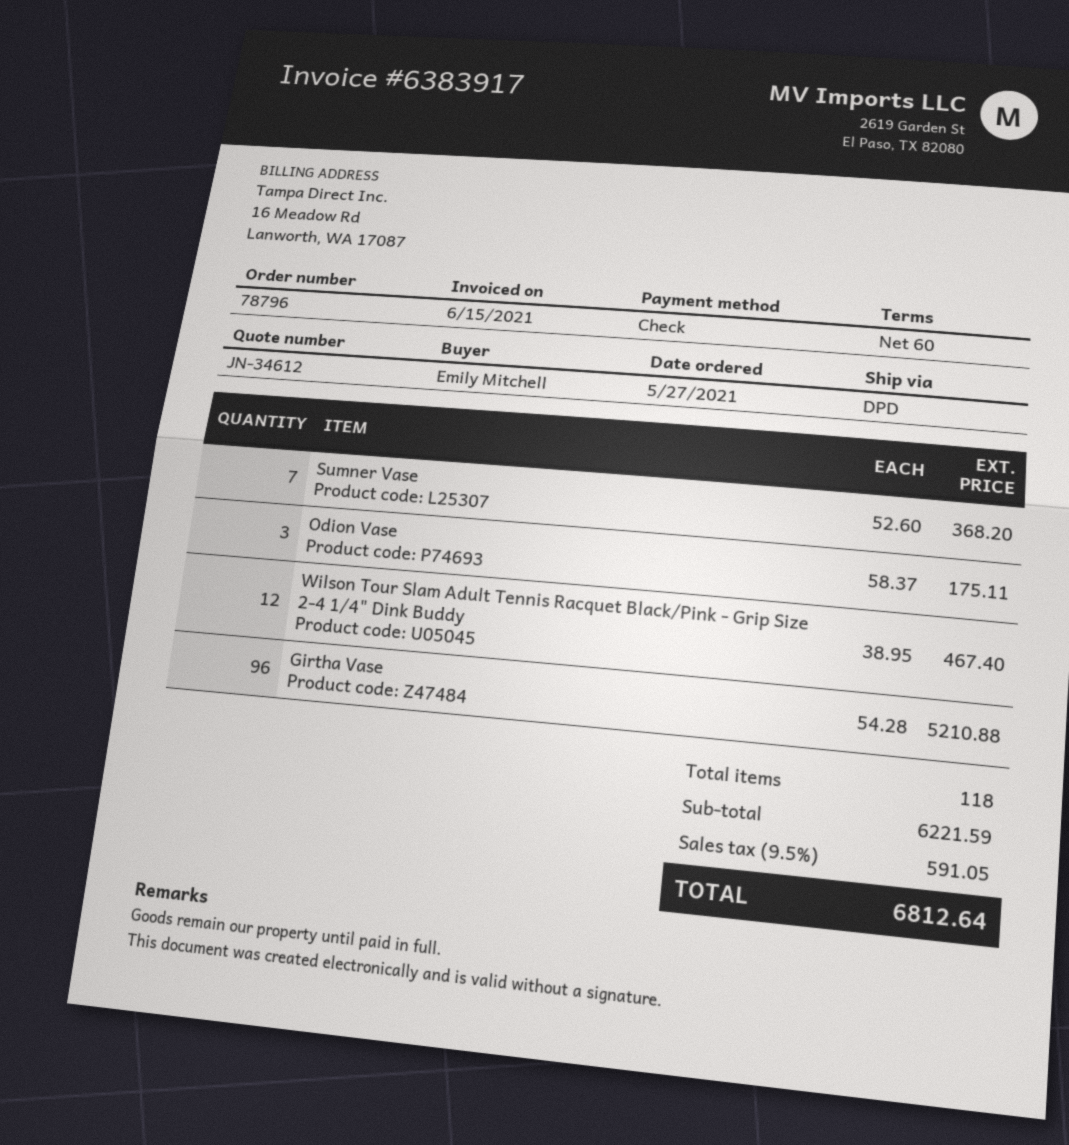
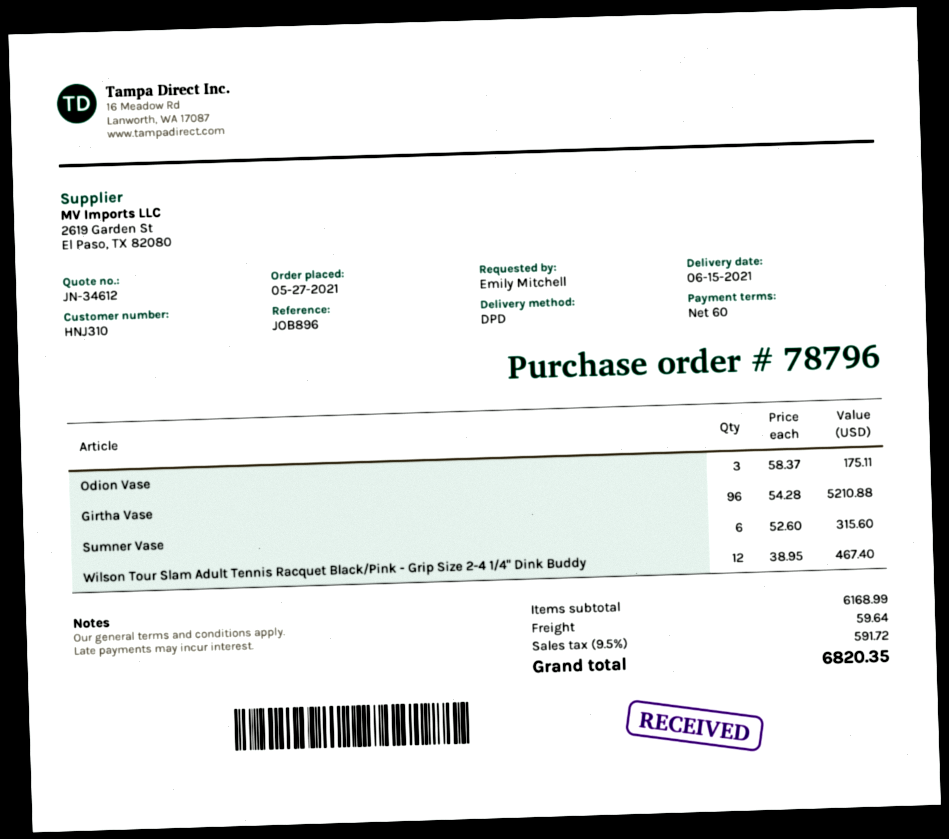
Sumner Vase: 7 x 52.60 = 368.20 -> 6 x 52.60 = 315.60
subtotal: 6221.59 -> 6168.99
shipping: none -> 59.64
tax: 9.5% = 591.05 -> 9.5% = 591.72
total: 6812.64 -> 6820.35

